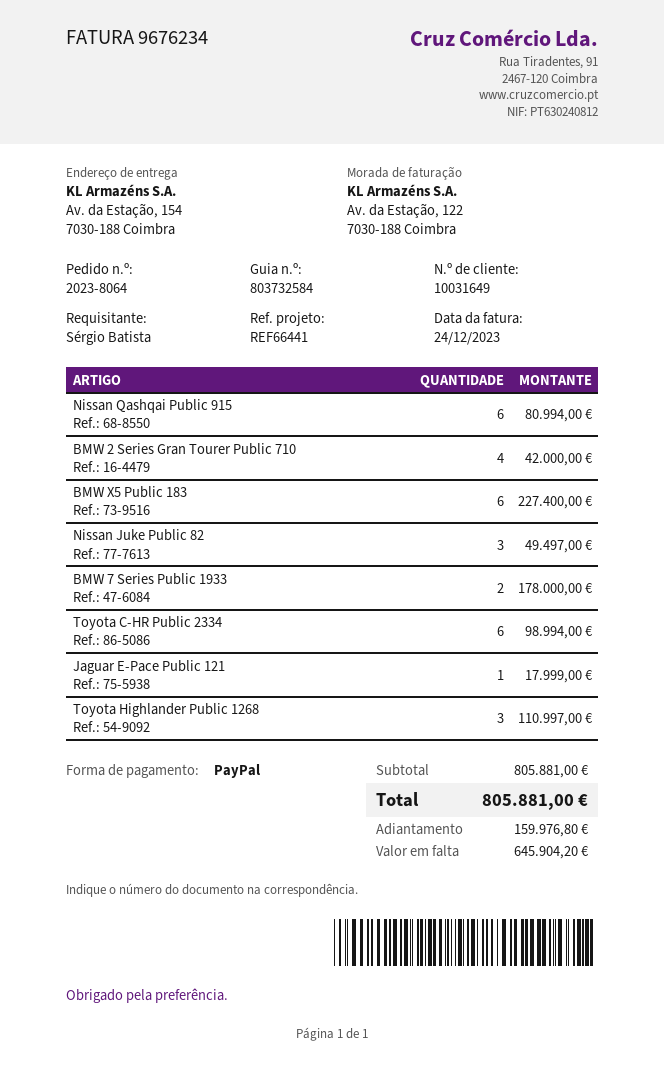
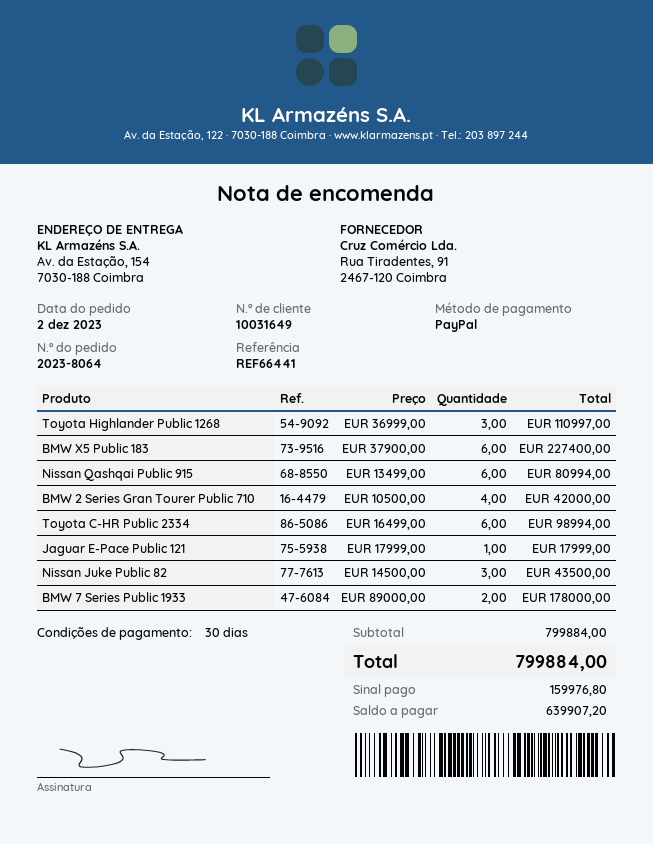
Nissan Juke Public 82: 3 for 49497.00 -> 3 for 43500.00
subtotal: 805881.00 -> 799884.00
total: 805881.00 -> 799884.00
balance: 645904.20 -> 639907.20

